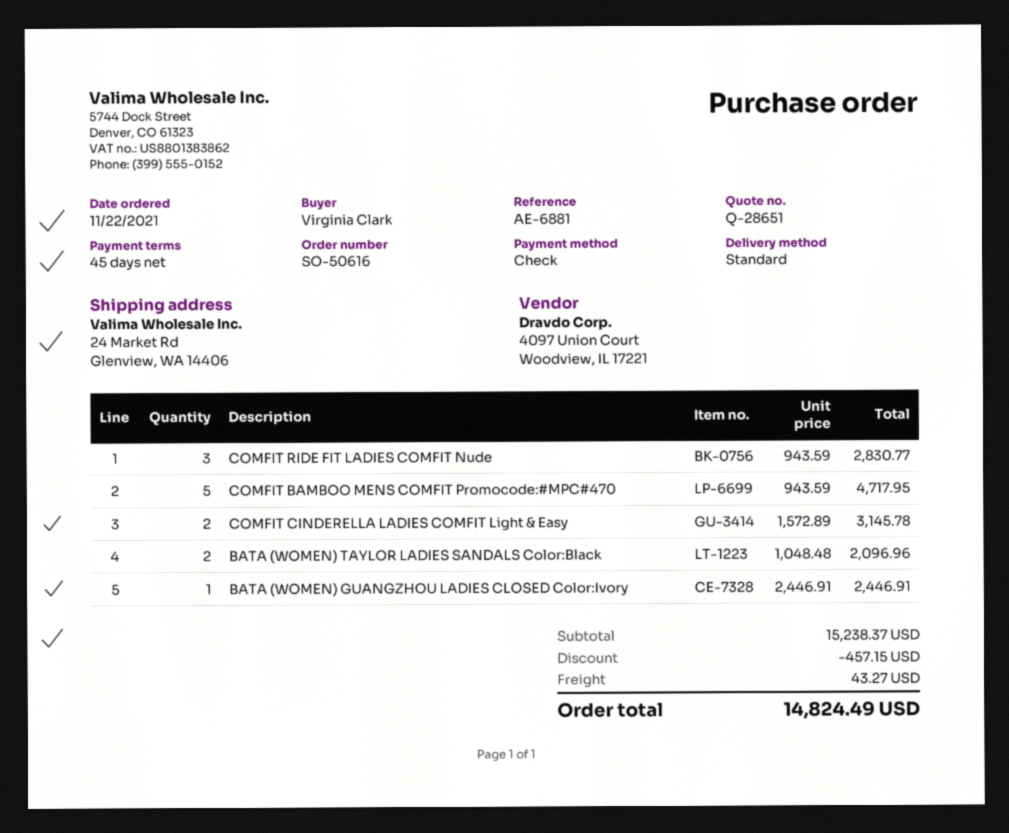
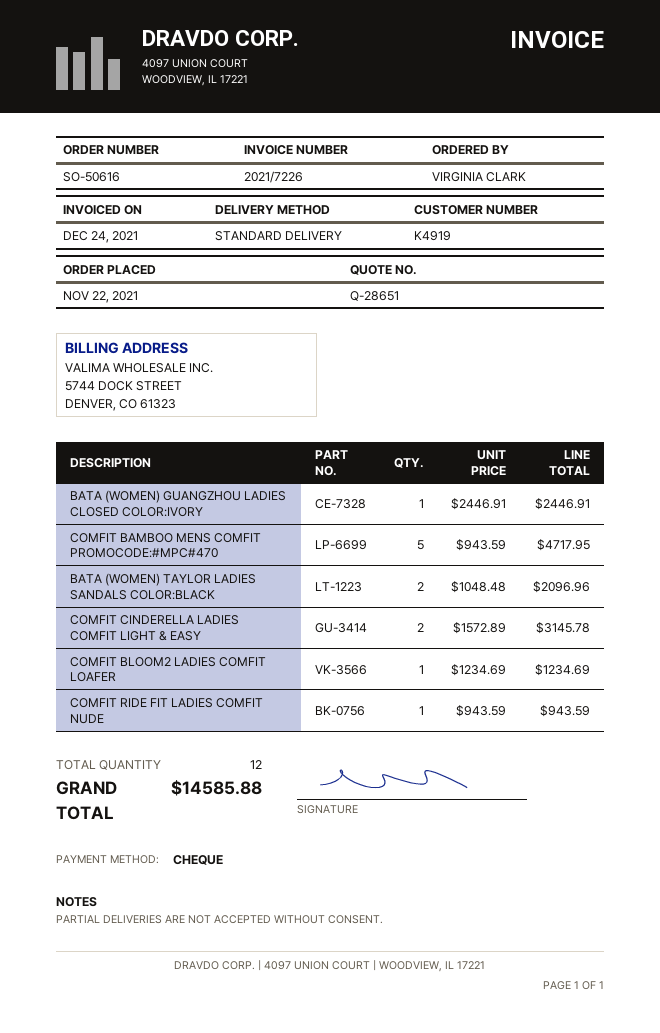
COMFIT RIDE FIT LADIES COMFIT Nude: 3 x 943.59 = 2830.77 -> 1 x 943.59 = 943.59
COMFIT BLOOM2 LADIES COMFIT LOAFER: none -> 1 x 1234.69 = 1234.69
discount: 457.15 -> none
shipping: 43.27 -> none
total: 14824.49 -> 14585.88

